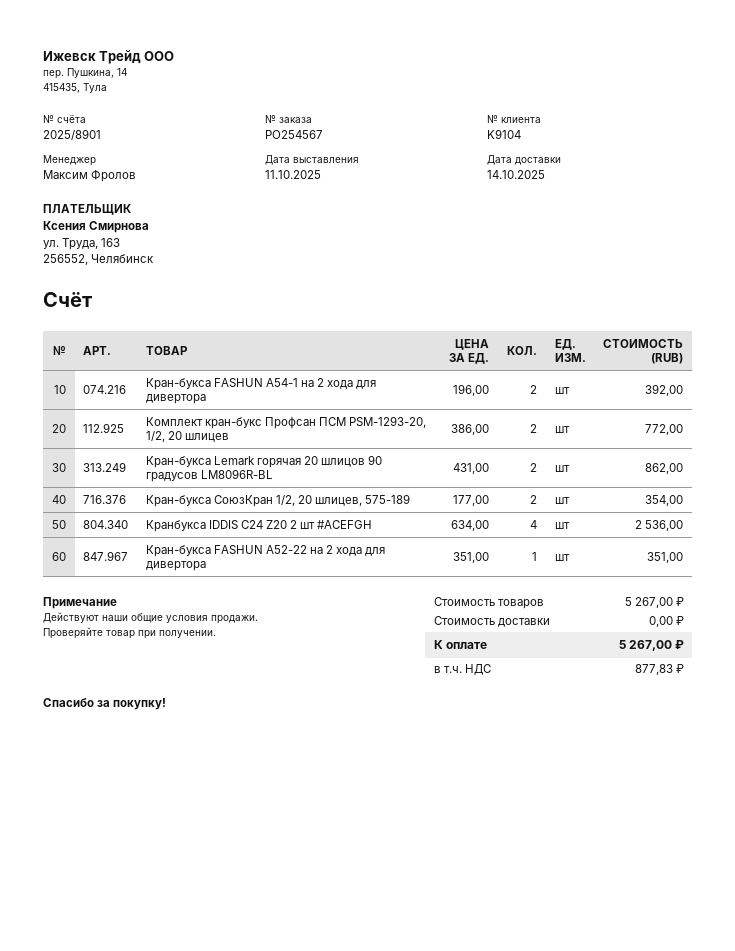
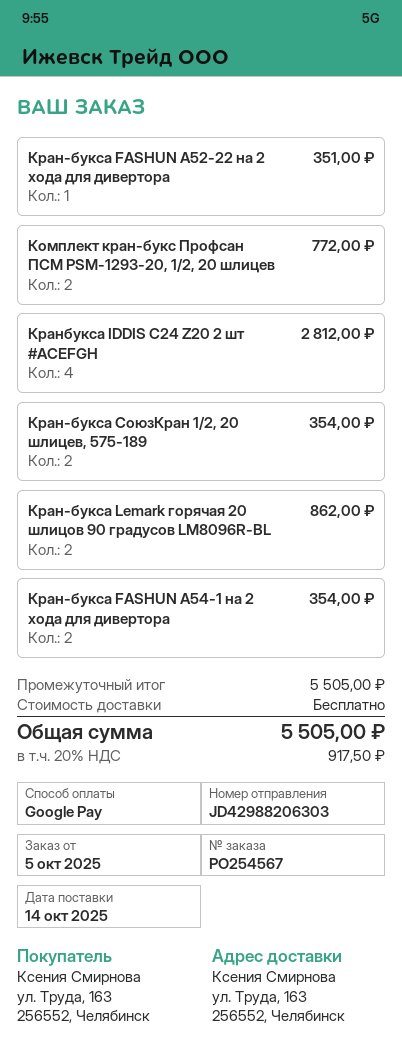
Кран-букса FASHUN A54-1 на 2 хода для дивертора: 2 for 392.00 -> 2 for 354.00
Кранбукса IDDIS C24 Z20 2 шт #ACEFGH: 4 for 2536.00 -> 4 for 2812.00
subtotal: 5267.00 -> 5505.00
tax: 877.83 -> 917.50
total: 5267.00 -> 5505.00

